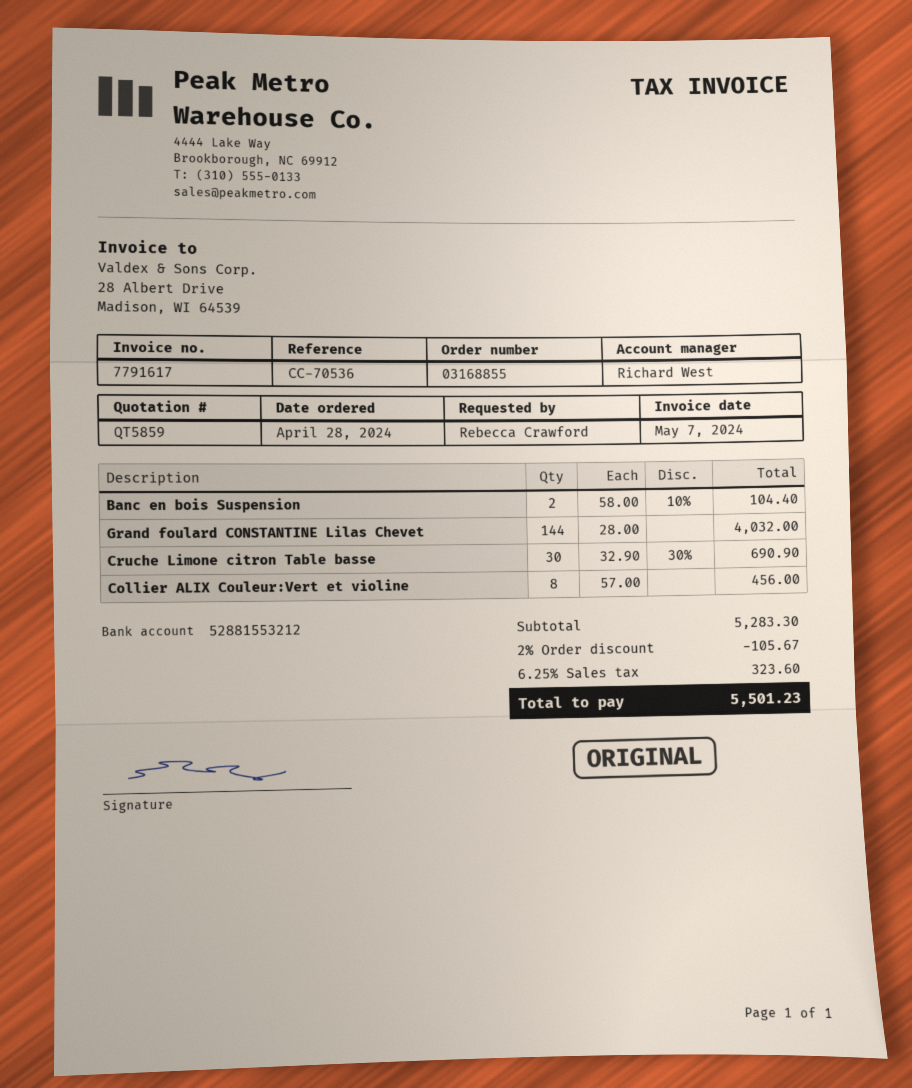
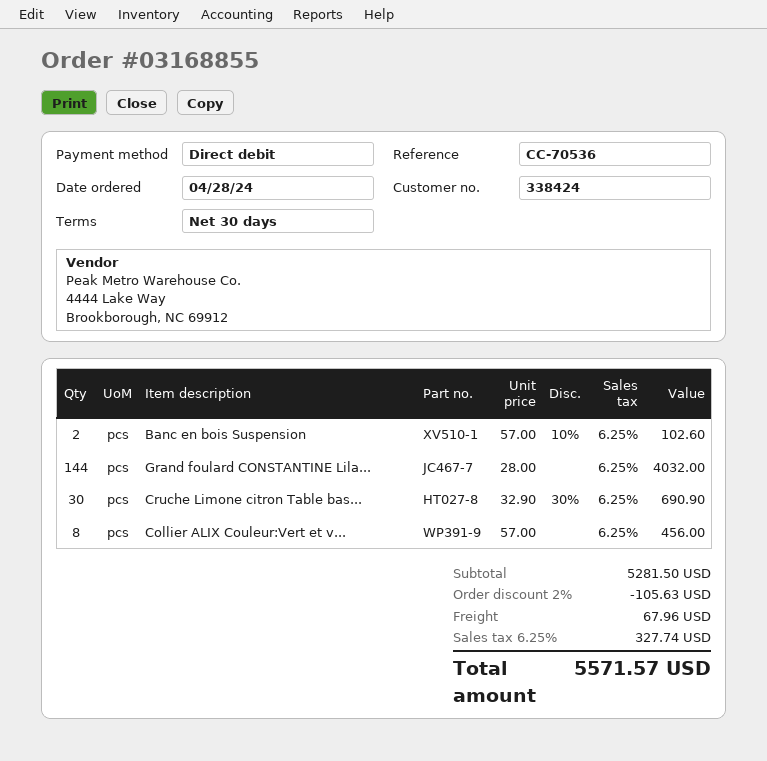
Banc en bois Suspension: 2 x 58.00 - 10% = 104.40 -> 2 x 57.00 - 10% = 102.60
subtotal: 5283.30 -> 5281.50
discount: 2% = 105.67 -> 2% = 105.63
shipping: none -> 67.96
tax: 6.25% = 323.60 -> 6.25% = 327.74
total: 5501.23 -> 5571.57

